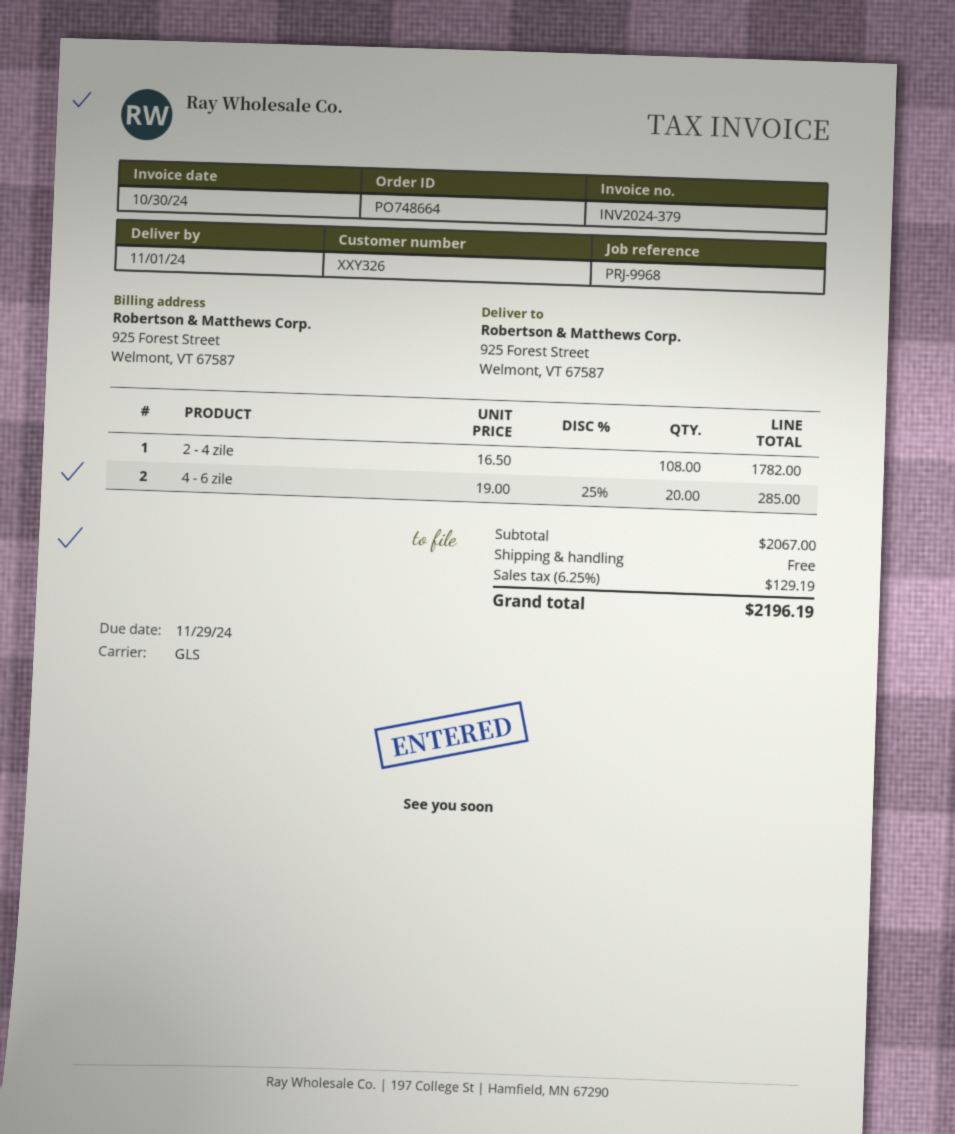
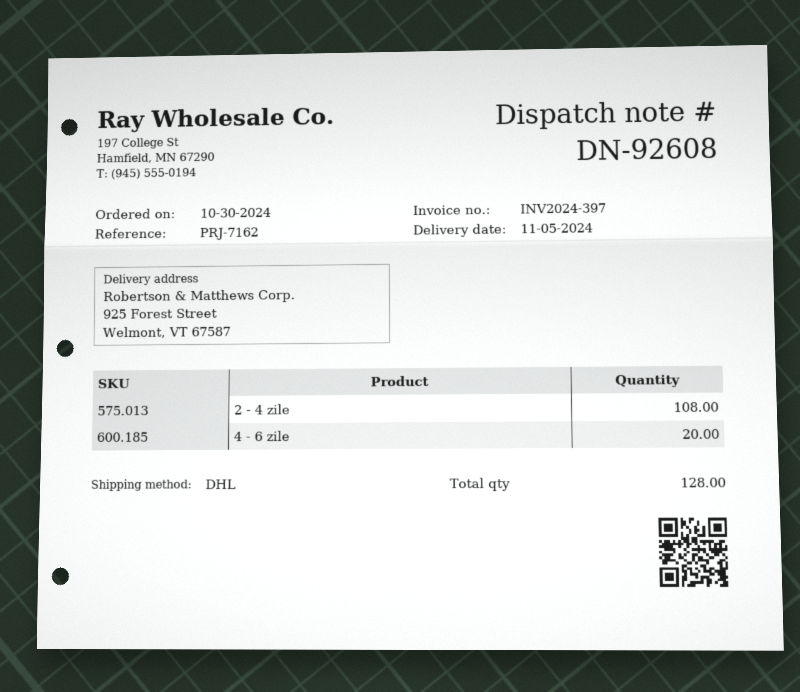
delivery date: 2024-11-01 -> 2024-11-05
invoice number: INV2024-379 -> INV2024-397
reference: PRJ-9968 -> PRJ-7162
shipping method: GLS -> DHL

